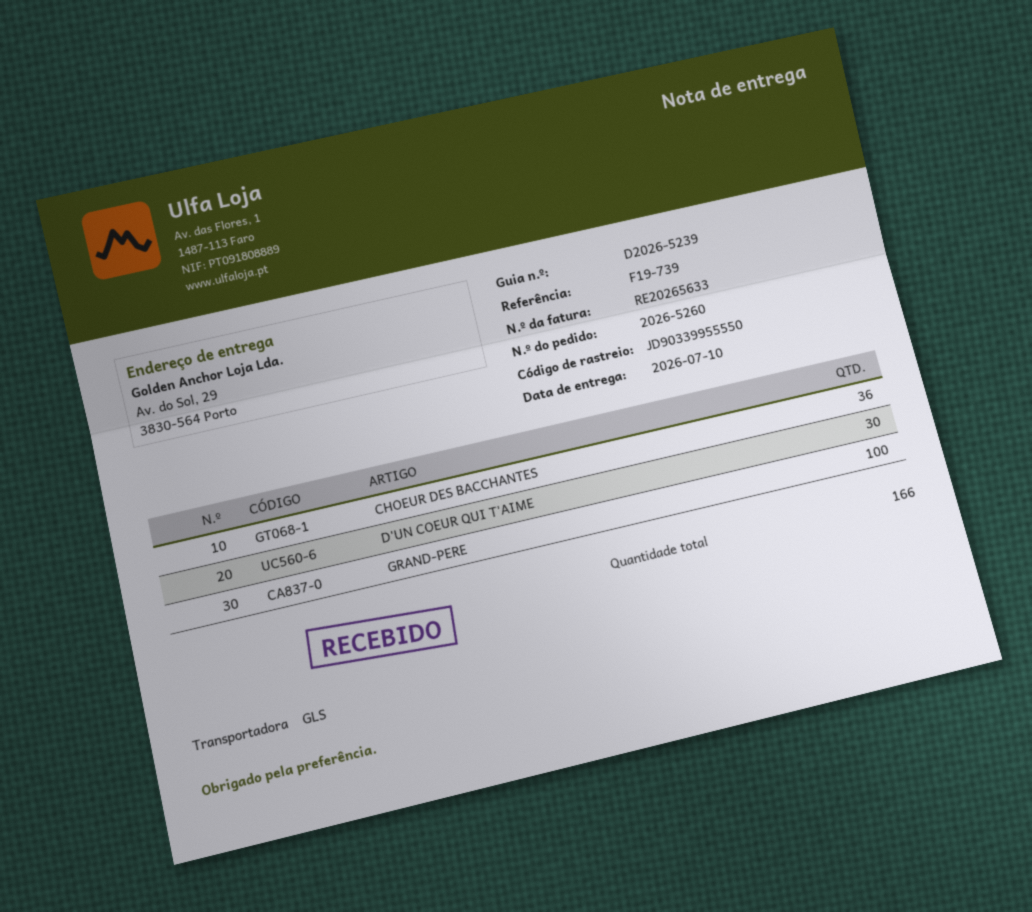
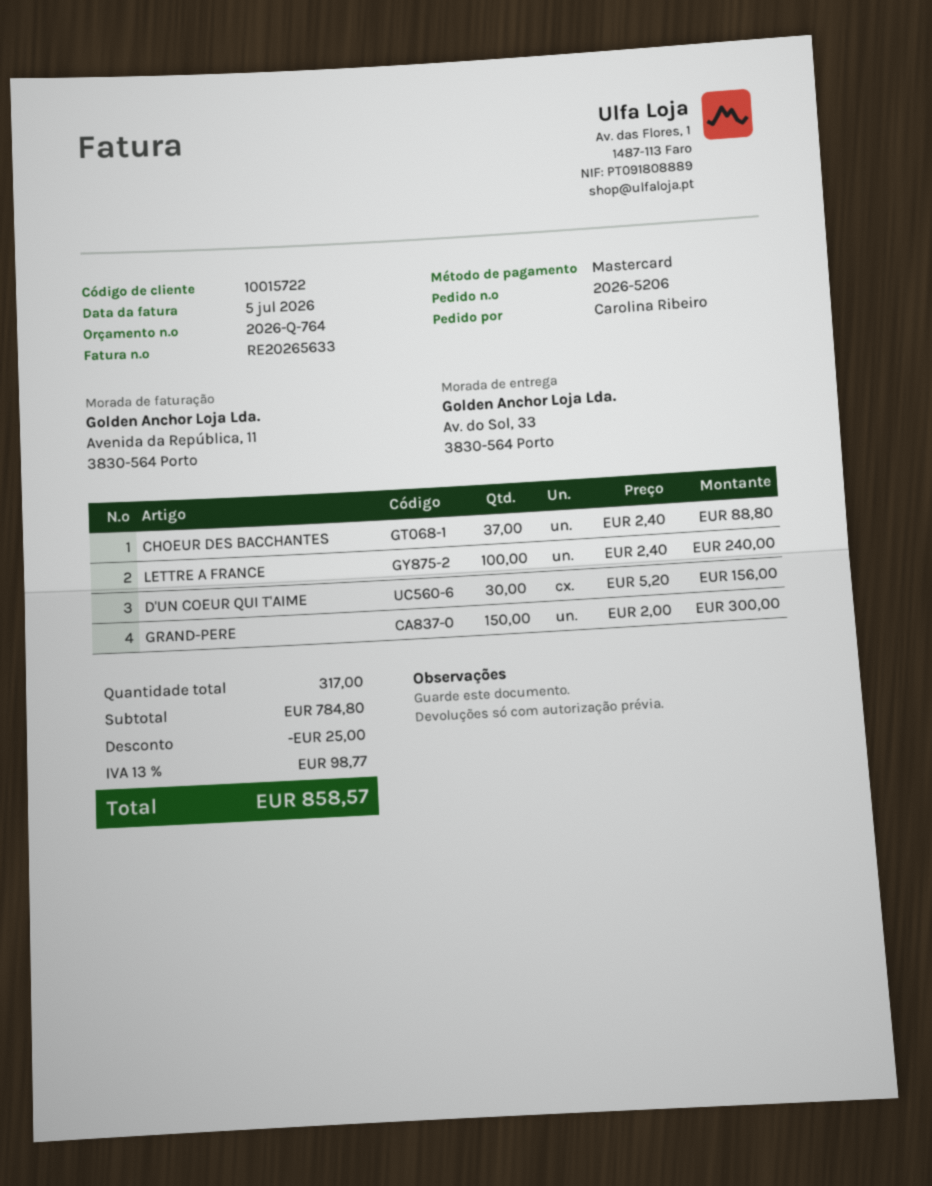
order number: 2026-5260 -> 2026-5206
ship to: Av. do Sol, 29, 3830-564 Porto -> Av. do Sol, 33, 3830-564 Porto
CHOEUR DES BACCHANTES: 36 -> 37
GRAND-PERE: 100 -> 150
LETTRE A FRANCE: none -> 100
total quantity: 166 -> 317

